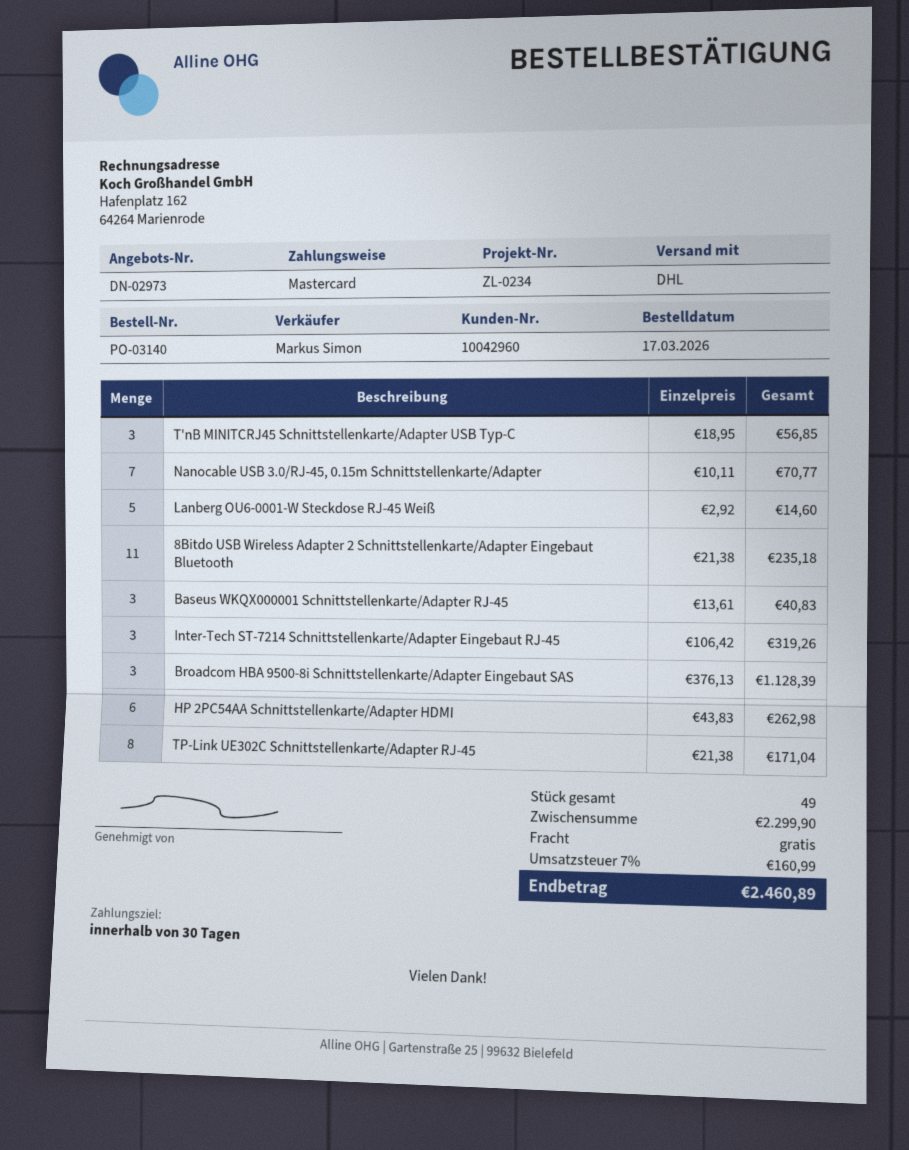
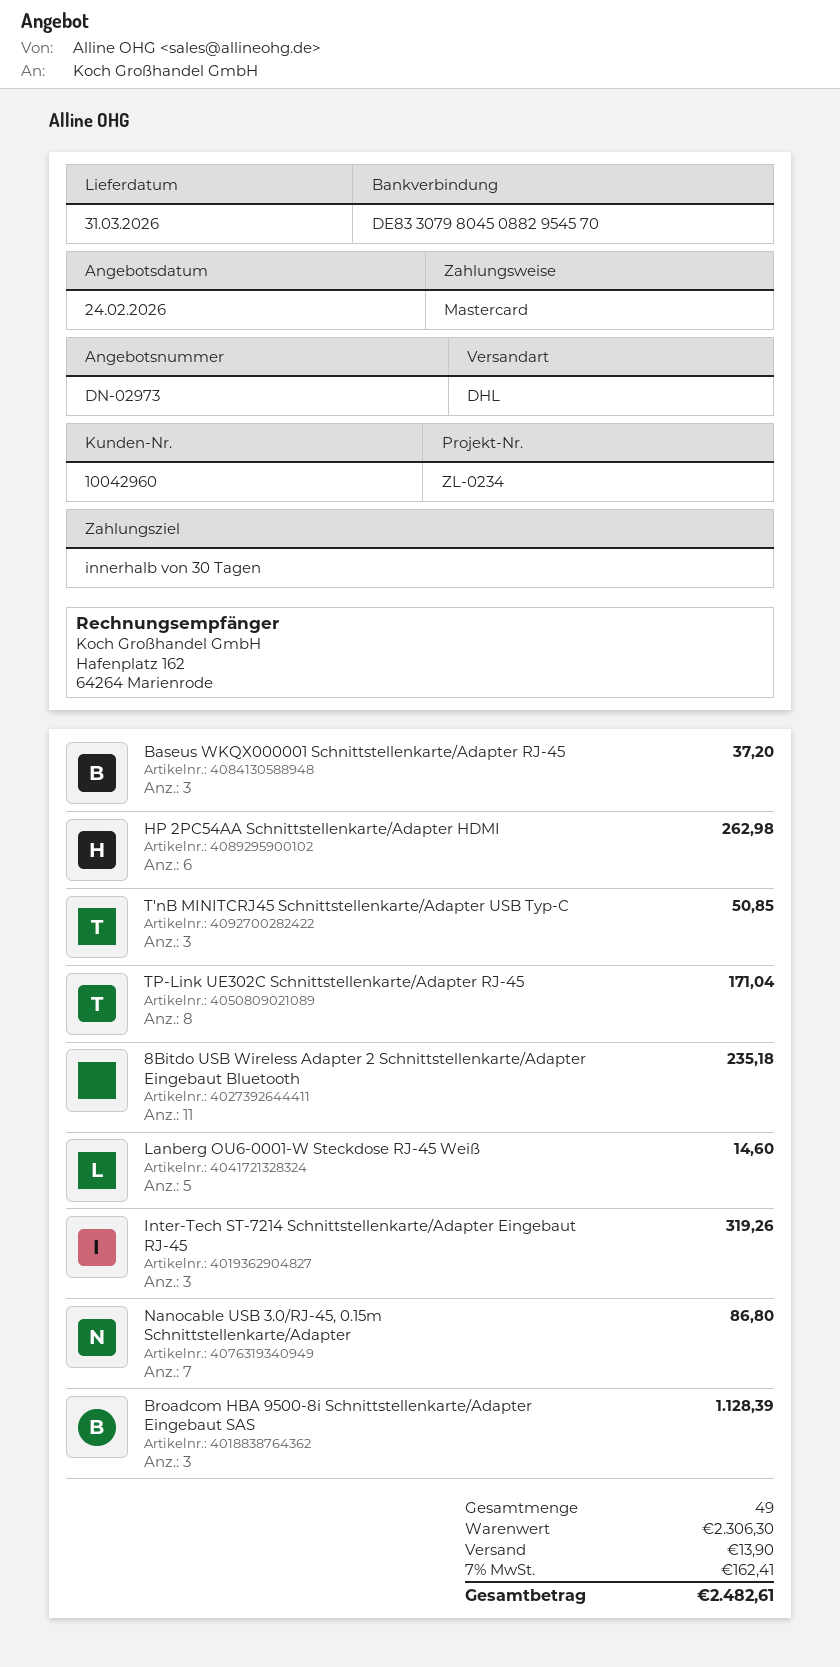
T'nB MINITCRJ45 Schnittstellenkarte/Adapter USB Typ-C: 3 for 56.85 -> 3 for 50.85
Nanocable USB 3.0/RJ-45, 0.15m Schnittstellenkarte/Adapter: 7 for 70.77 -> 7 for 86.80
Baseus WKQX000001 Schnittstellenkarte/Adapter RJ-45: 3 for 40.83 -> 3 for 37.20
subtotal: 2299.90 -> 2306.30
shipping: 0.00 -> 13.90
tax: 7% = 160.99 -> 7% = 162.41
total: 2460.89 -> 2482.61

